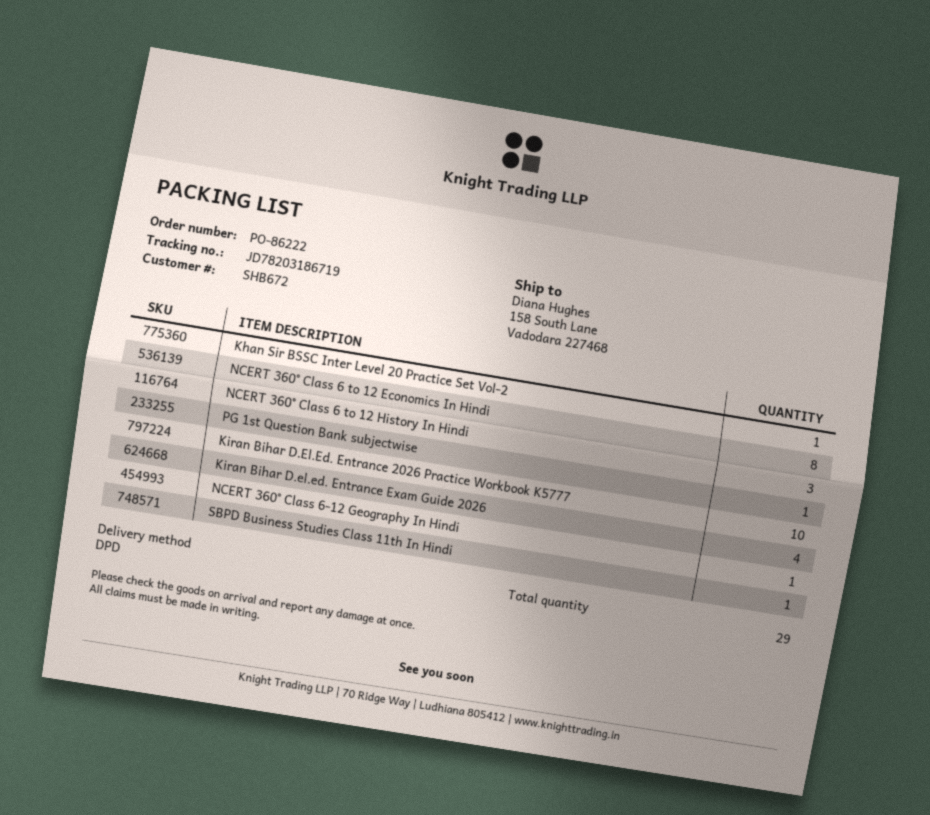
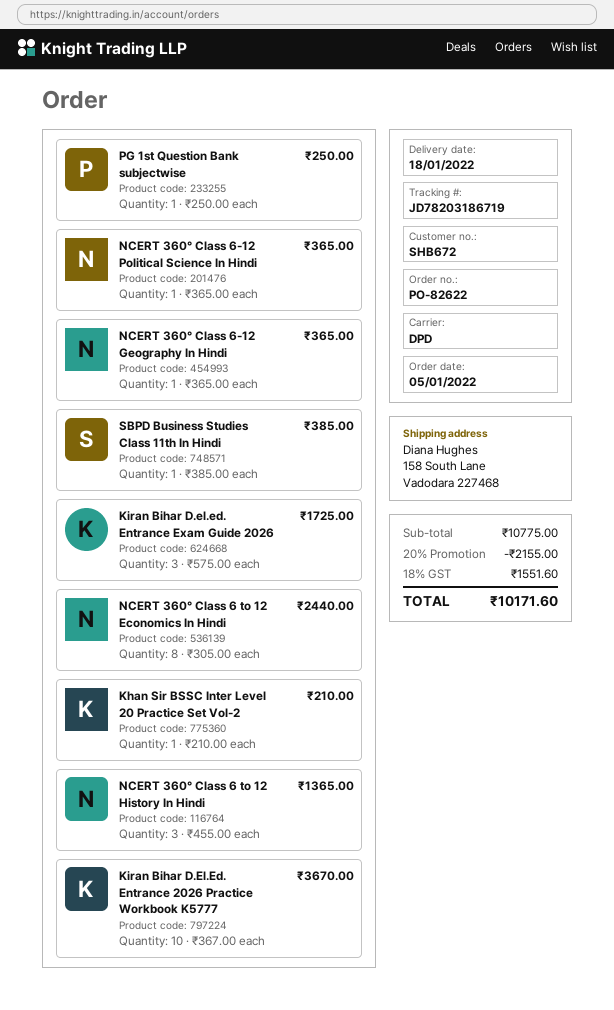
order number: PO-86222 -> PO-82622
Kiran Bihar D.el.ed. Entrance Exam Guide 2026: 4 -> 3
NCERT 360° Class 6-12 Political Science In Hindi: none -> 1

